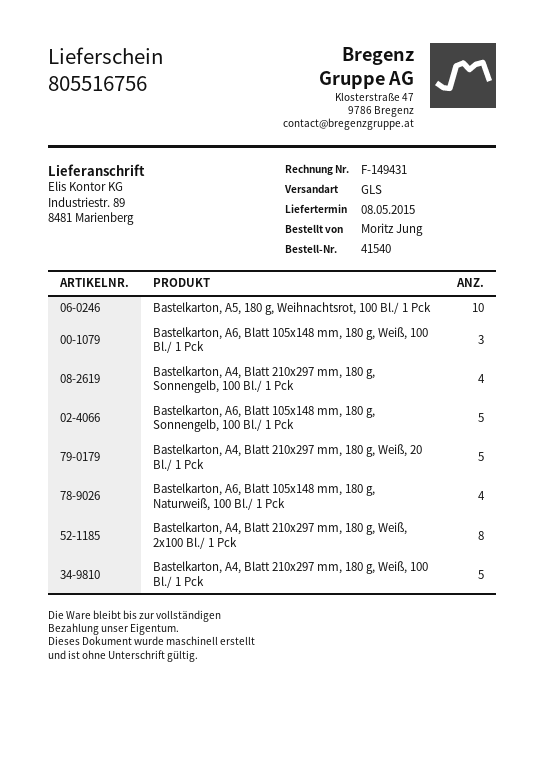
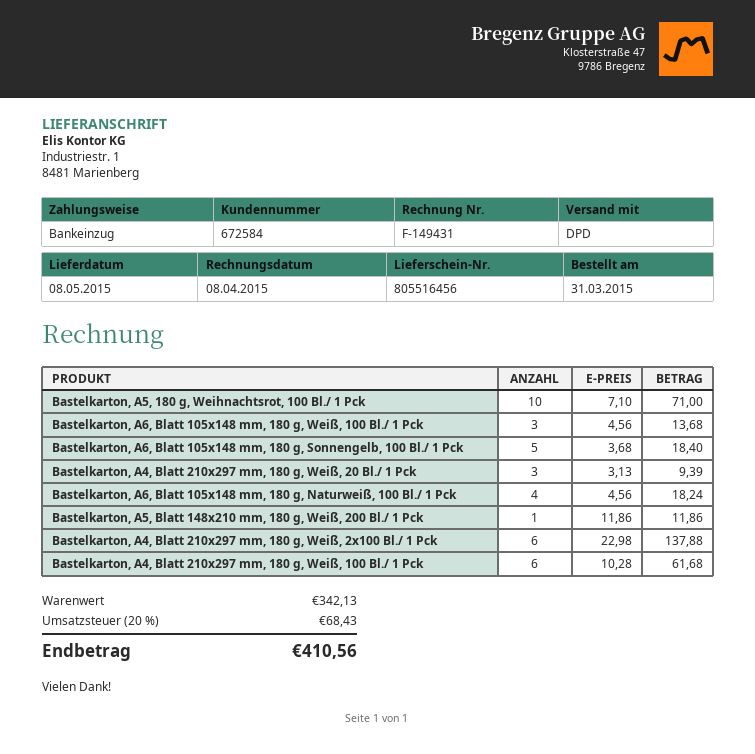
delivery note number: 805516756 -> 805516456
shipping method: GLS -> DPD
ship to: Industriestr. 89, 8481 Marienberg -> Industriestr. 1, 8481 Marienberg
Bastelkarton, A4, Blatt 210x297 mm, 180 g, Sonnengelb, 100 Bl./ 1 Pck: 4 -> none
Bastelkarton, A4, Blatt 210x297 mm, 180 g, Weiß, 20 Bl./ 1 Pck: 5 -> 3
Bastelkarton, A4, Blatt 210x297 mm, 180 g, Weiß, 2x100 Bl./ 1 Pck: 8 -> 6
Bastelkarton, A4, Blatt 210x297 mm, 180 g, Weiß, 100 Bl./ 1 Pck: 5 -> 6
Bastelkarton, A5, Blatt 148x210 mm, 180 g, Weiß, 200 Bl./ 1 Pck: none -> 1

